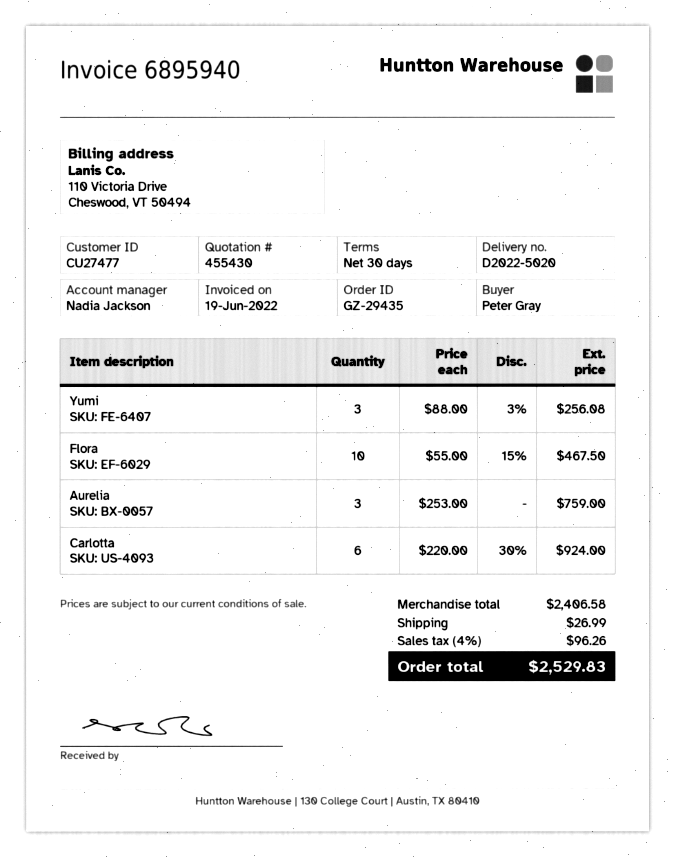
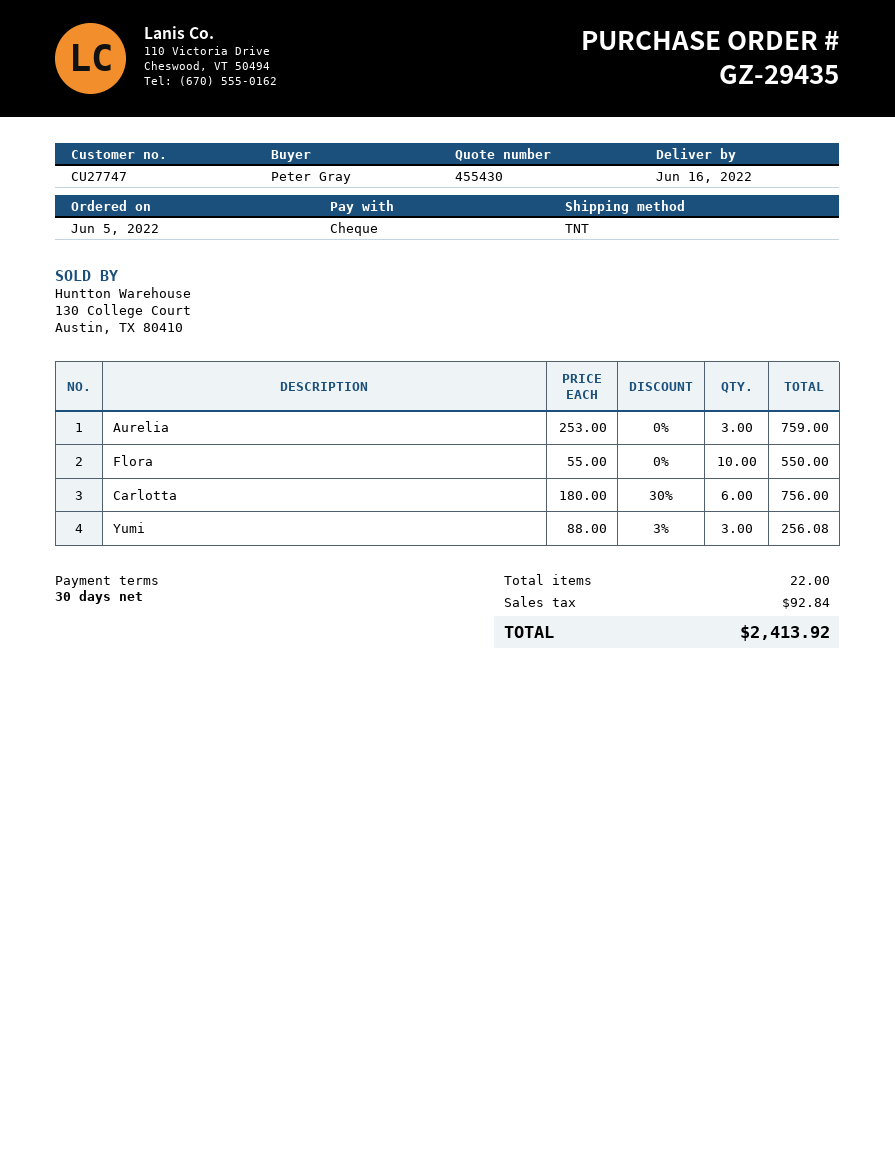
customer number: CU27477 -> CU27747
Flora: 10 x 55.00 - 15% = 467.50 -> 10 x 55.00 = 550.00
Carlotta: 6 x 220.00 - 30% = 924.00 -> 6 x 180.00 - 30% = 756.00
shipping: 26.99 -> none
tax: 96.26 -> 92.84
total: 2529.83 -> 2413.92

